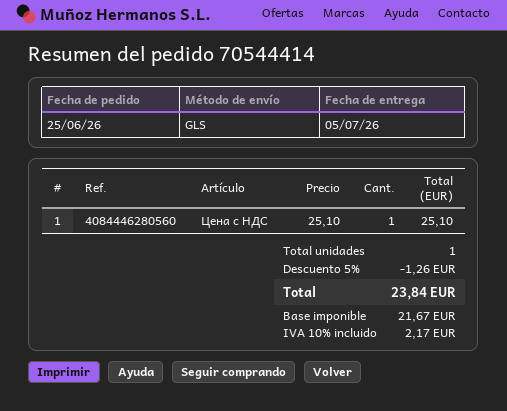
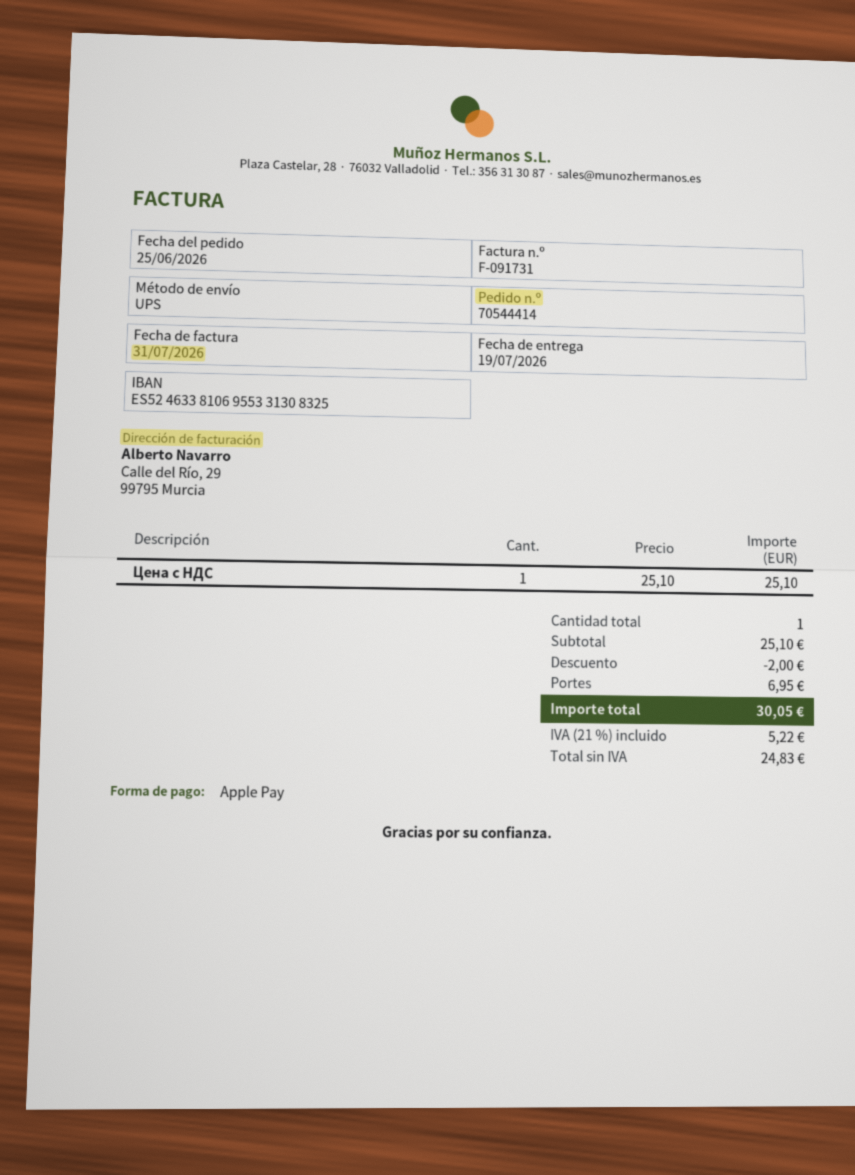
delivery date: 2026-07-05 -> 2026-07-19
shipping method: GLS -> UPS
discount: 1.26 -> 2.00
shipping: none -> 6.95
net: 21.67 -> 24.83
tax: 10% = 2.17 -> 21% = 5.22
total: 23.84 -> 30.05

